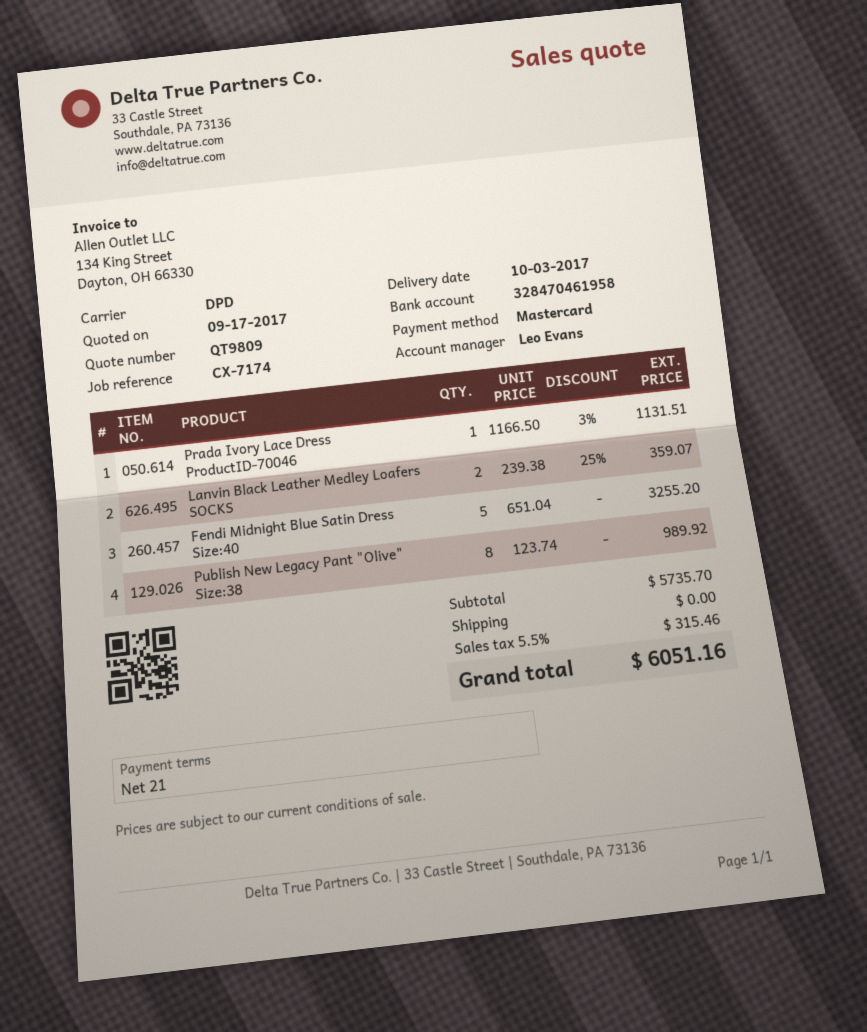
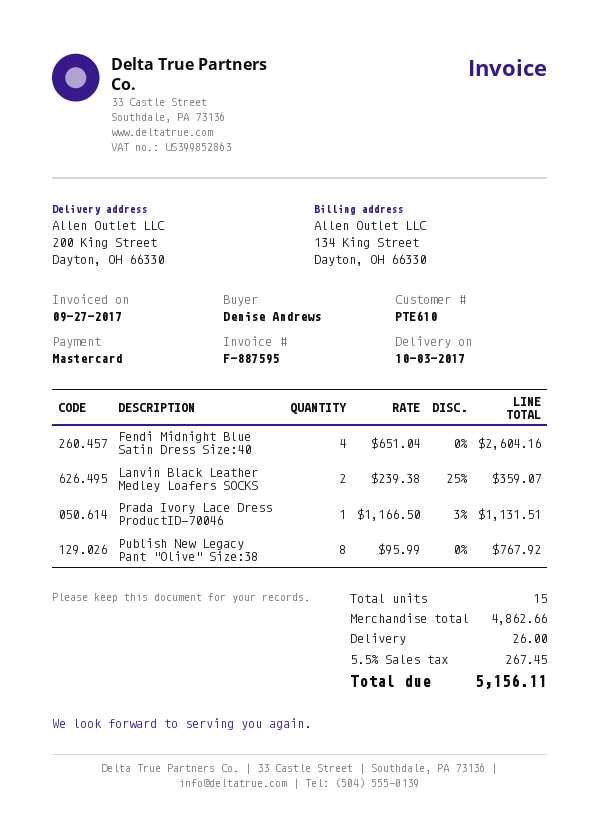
Fendi Midnight Blue Satin Dress Size:40: 5 x 651.04 = 3255.20 -> 4 x 651.04 = 2604.16
Publish New Legacy Pant "Olive" Size:38: 8 x 123.74 = 989.92 -> 8 x 95.99 = 767.92
subtotal: 5735.70 -> 4862.66
shipping: 0.00 -> 26.00
tax: 5.5% = 315.46 -> 5.5% = 267.45
total: 6051.16 -> 5156.11

